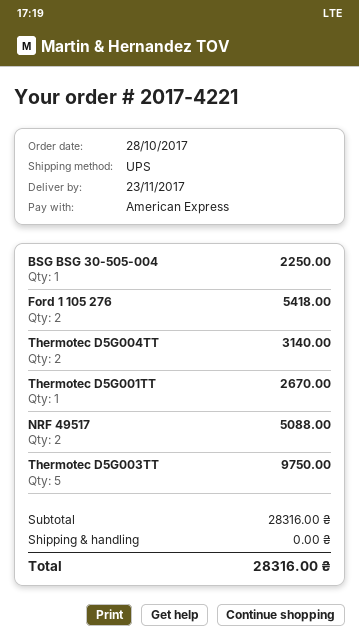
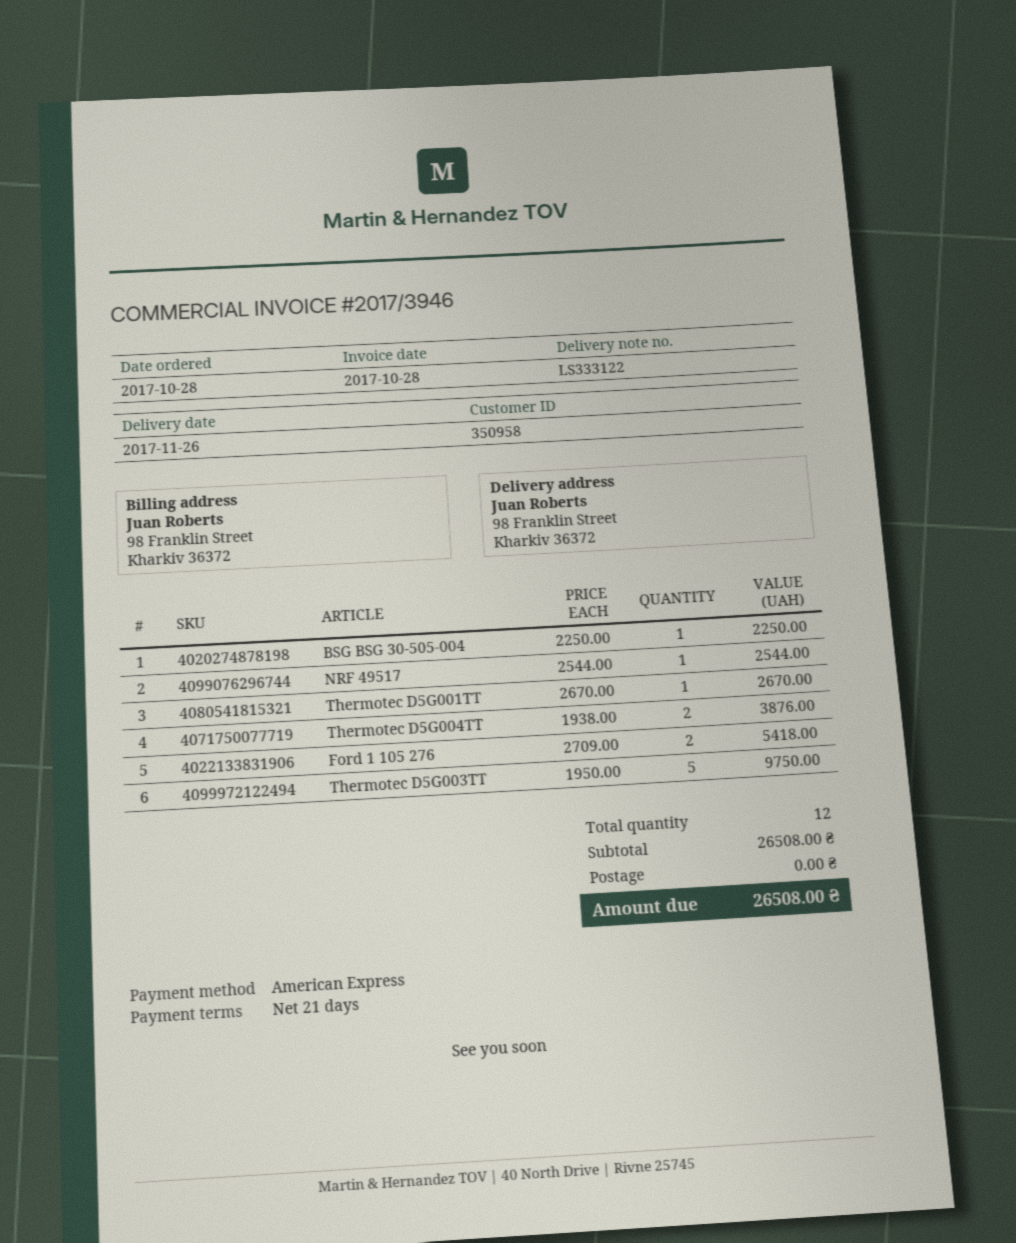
delivery date: 2017-11-23 -> 2017-11-26
Thermotec D5G004TT: 2 for 3140.00 -> 2 for 3876.00
NRF 49517: 2 for 5088.00 -> 1 for 2544.00
subtotal: 28316.00 -> 26508.00
total: 28316.00 -> 26508.00

